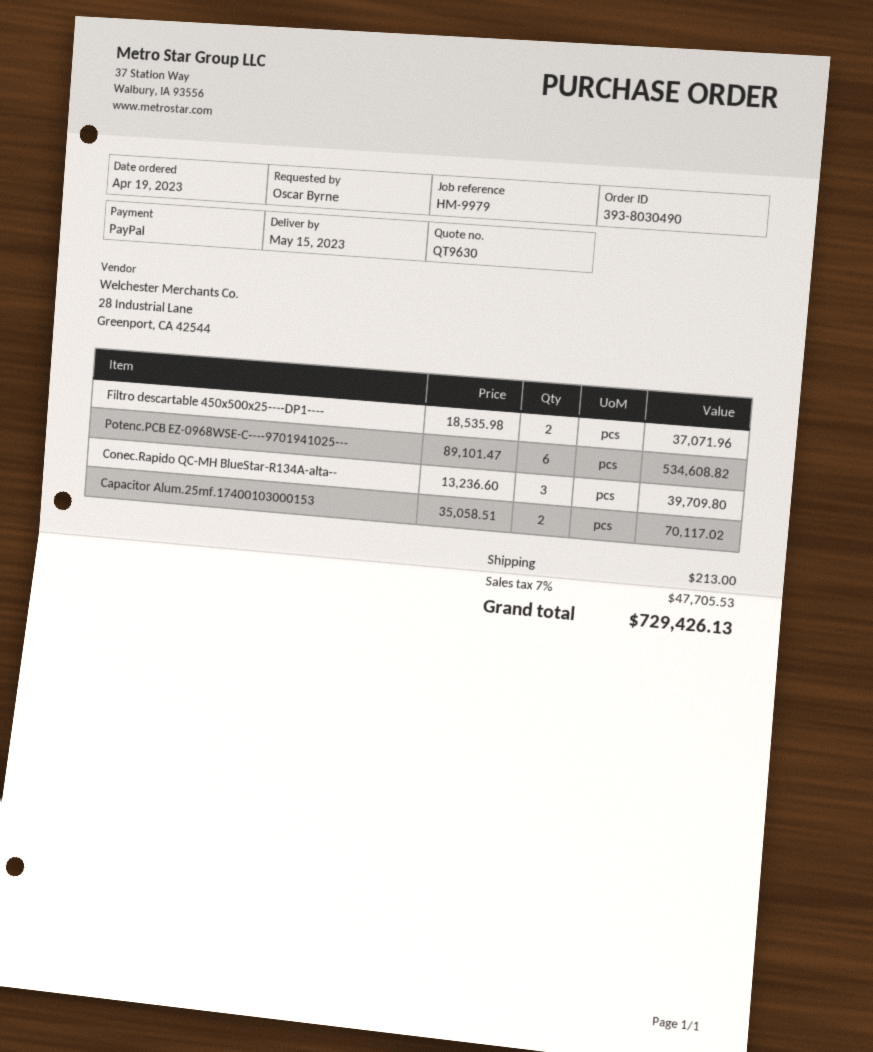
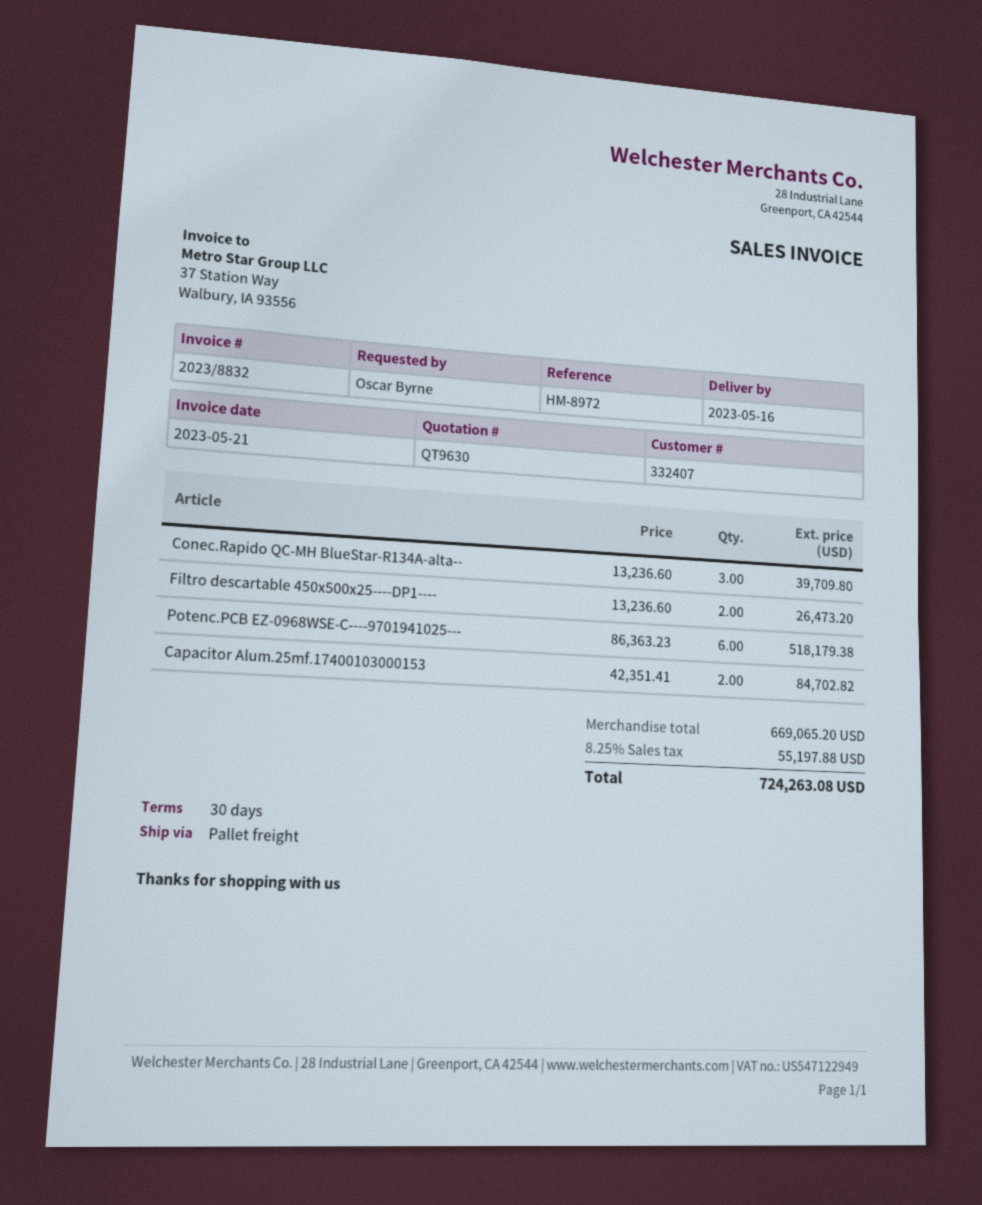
delivery date: 2023-05-15 -> 2023-05-16
reference: HM-9979 -> HM-8972
Filtro descartable 450x500x25----DP1----: 2 x 18535.98 = 37071.96 -> 2 x 13236.60 = 26473.20
Potenc.PCB EZ-0968WSE-C----9701941025---: 6 x 89101.47 = 534608.82 -> 6 x 86363.23 = 518179.38
Capacitor Alum.25mf.17400103000153: 2 x 35058.51 = 70117.02 -> 2 x 42351.41 = 84702.82
shipping: 213.00 -> none
tax: 7% = 47705.53 -> 8.25% = 55197.88
total: 729426.13 -> 724263.08

